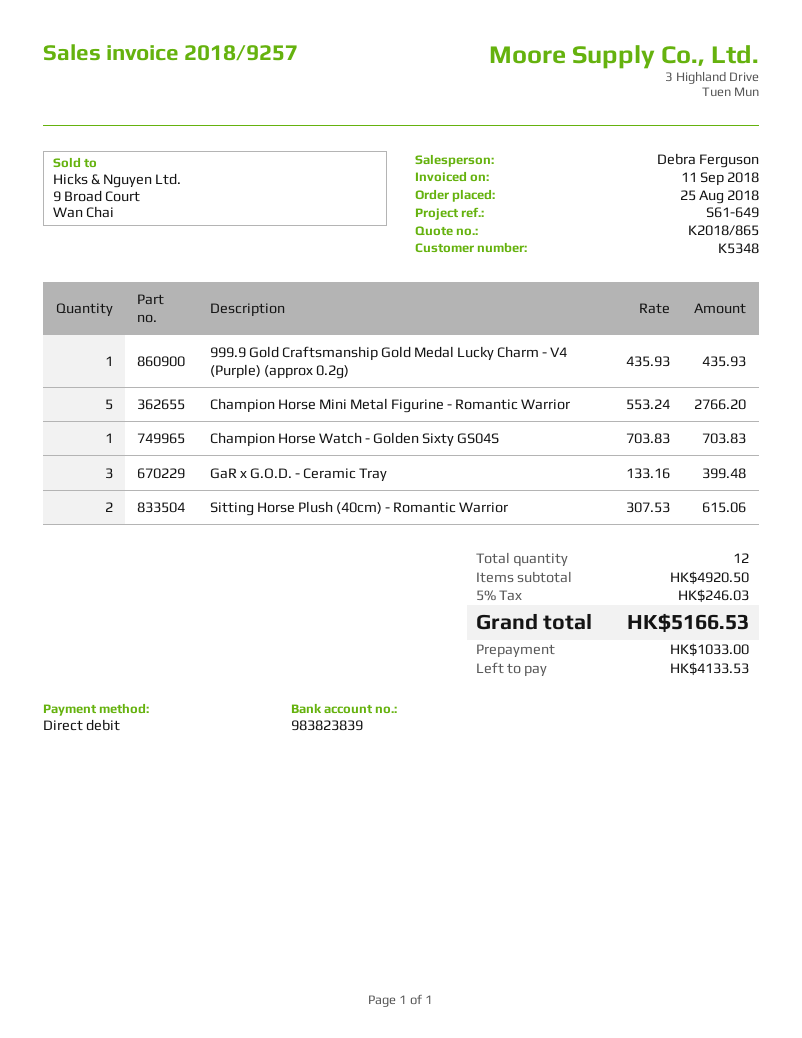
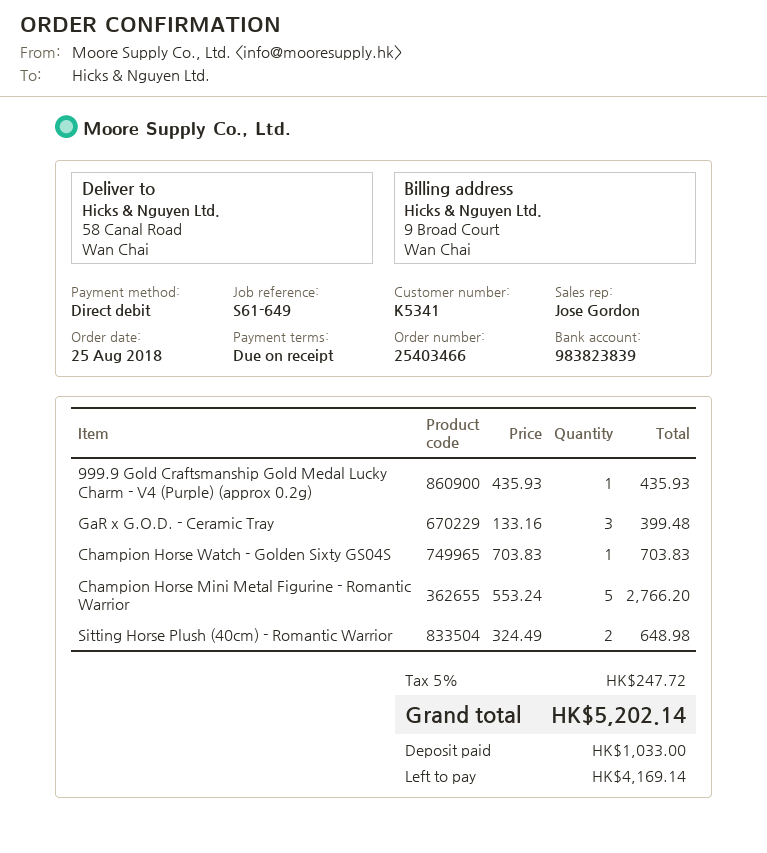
customer number: K5348 -> K5341
sales rep: Debra Ferguson -> Jose Gordon
Sitting Horse Plush (40cm) - Romantic Warrior: 2 x 307.53 = 615.06 -> 2 x 324.49 = 648.98
tax: 5% = 246.03 -> 5% = 247.72
total: 5166.53 -> 5202.14
balance: 4133.53 -> 4169.14

